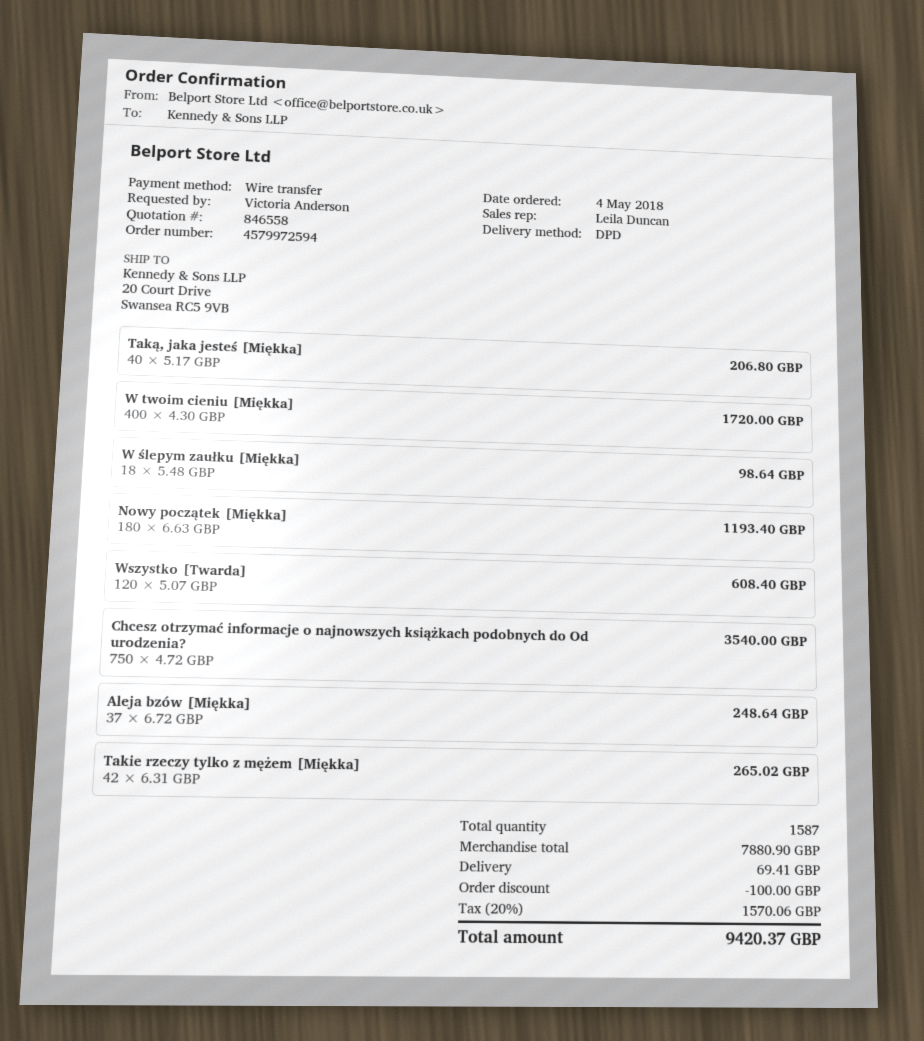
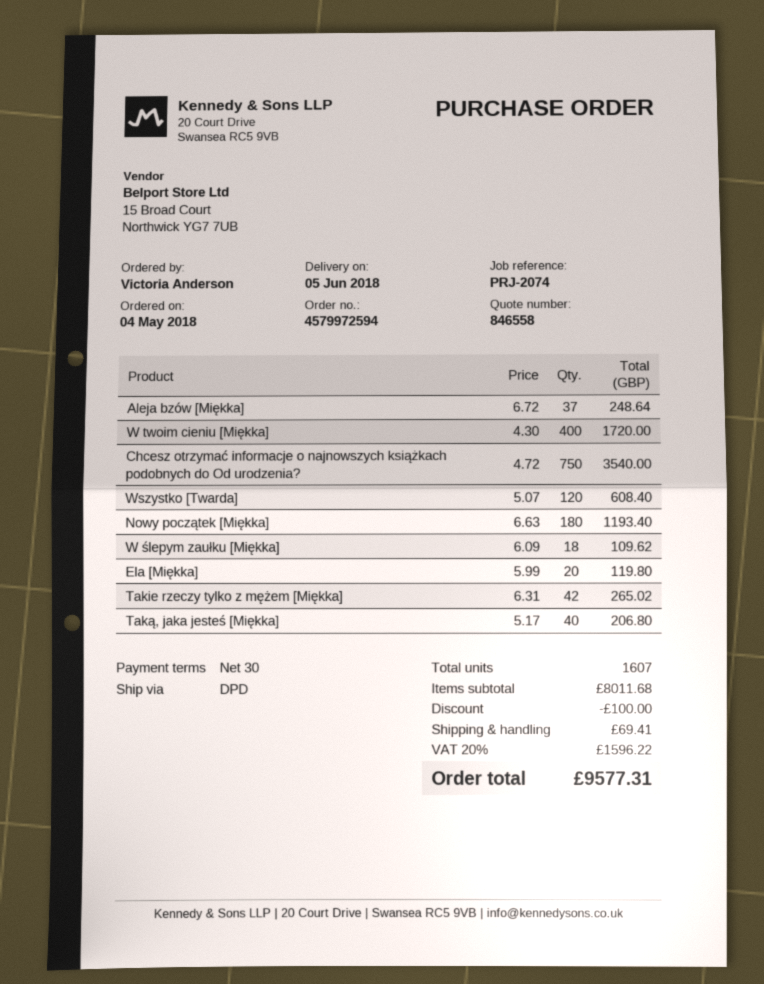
W ślepym zaułku [Miękka]: 18 x 5.48 = 98.64 -> 18 x 6.09 = 109.62
Ela [Miękka]: none -> 20 x 5.99 = 119.80
total quantity: 1587 -> 1607
subtotal: 7880.90 -> 8011.68
tax: 20% = 1570.06 -> 20% = 1596.22
total: 9420.37 -> 9577.31

